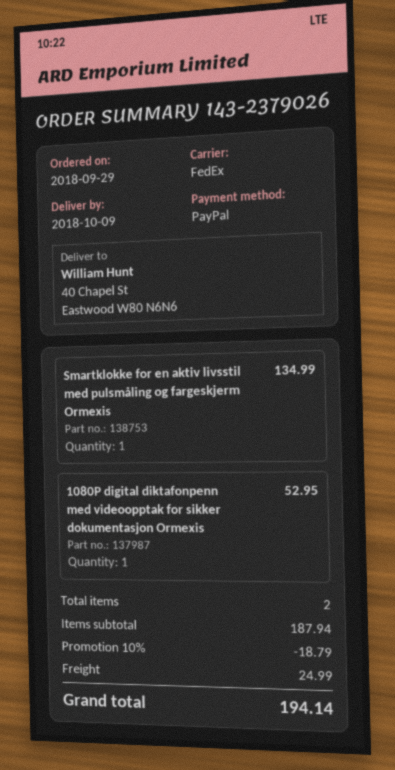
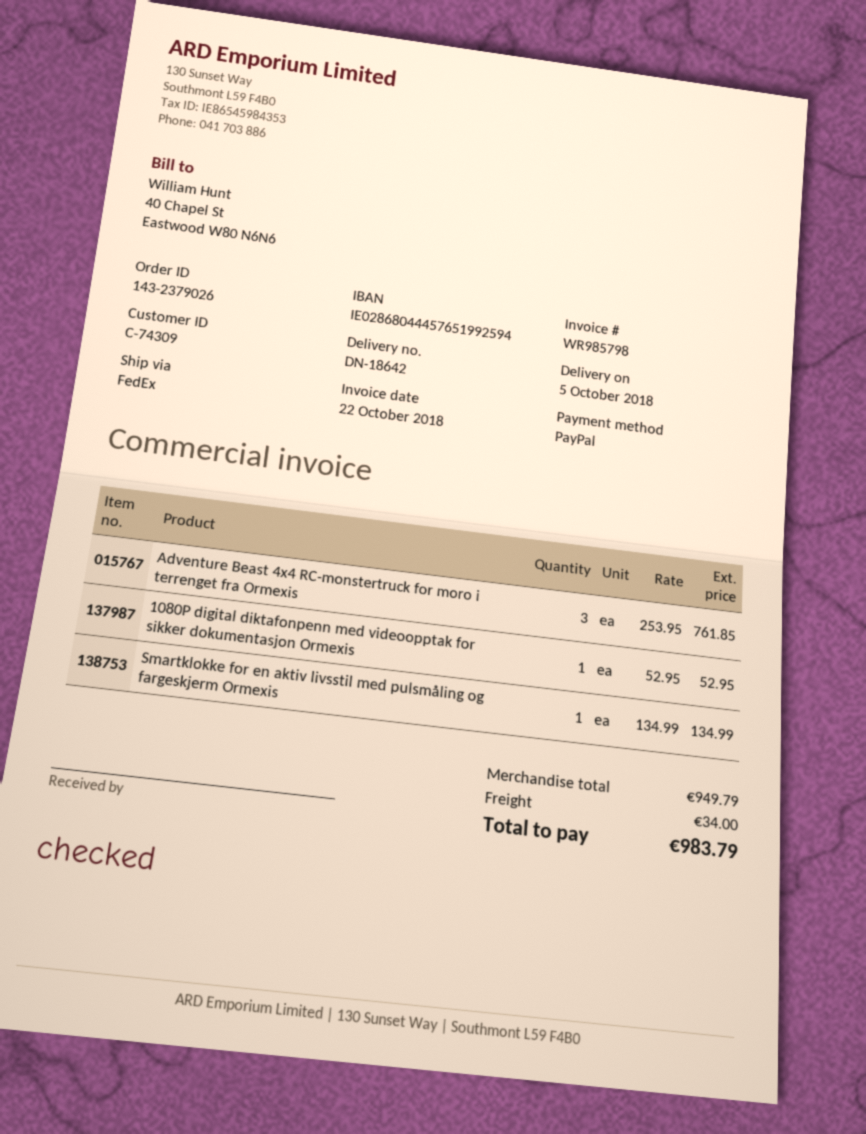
delivery date: 2018-10-09 -> 2018-10-05
Adventure Beast 4x4 RC-monstertruck for moro i terrenget fra Ormexis: none -> 3 for 761.85
subtotal: 187.94 -> 949.79
discount: 10% = 18.79 -> none
shipping: 24.99 -> 34.00
total: 194.14 -> 983.79

